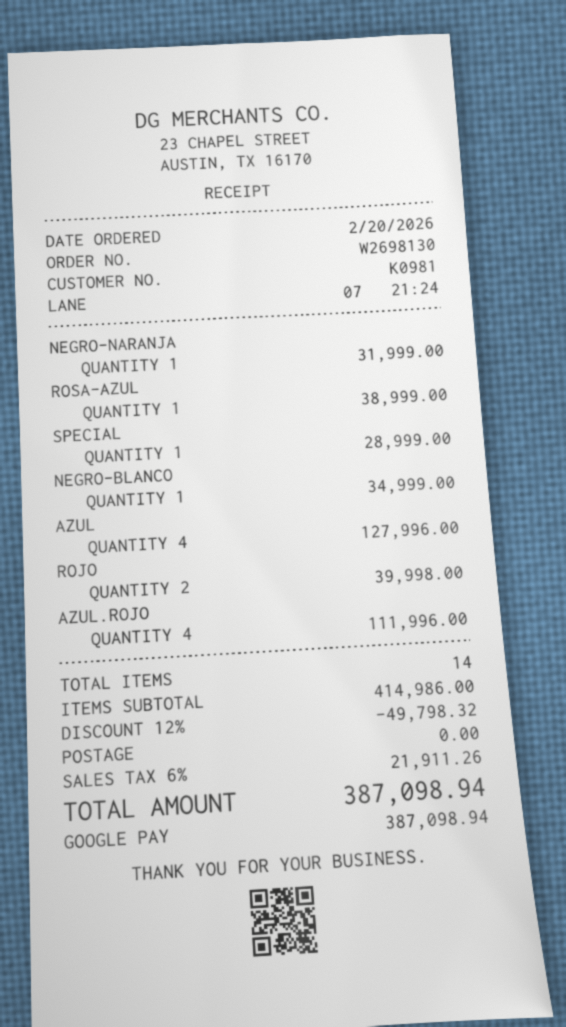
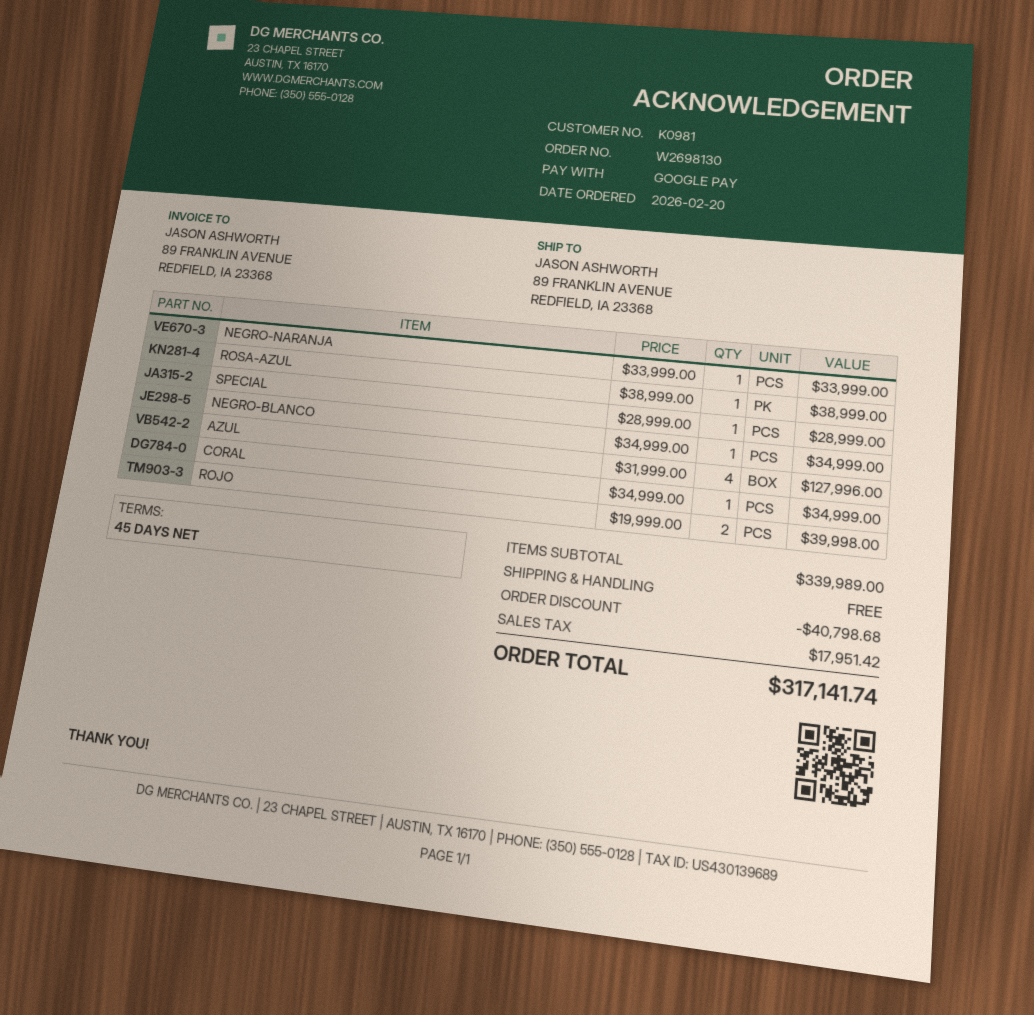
NEGRO-NARANJA: 1 for 31999.00 -> 1 for 33999.00
AZUL.ROJO: 4 for 111996.00 -> none
CORAL: none -> 1 for 34999.00
subtotal: 414986.00 -> 339989.00
discount: 49798.32 -> 40798.68
tax: 21911.26 -> 17951.42
total: 387098.94 -> 317141.74

